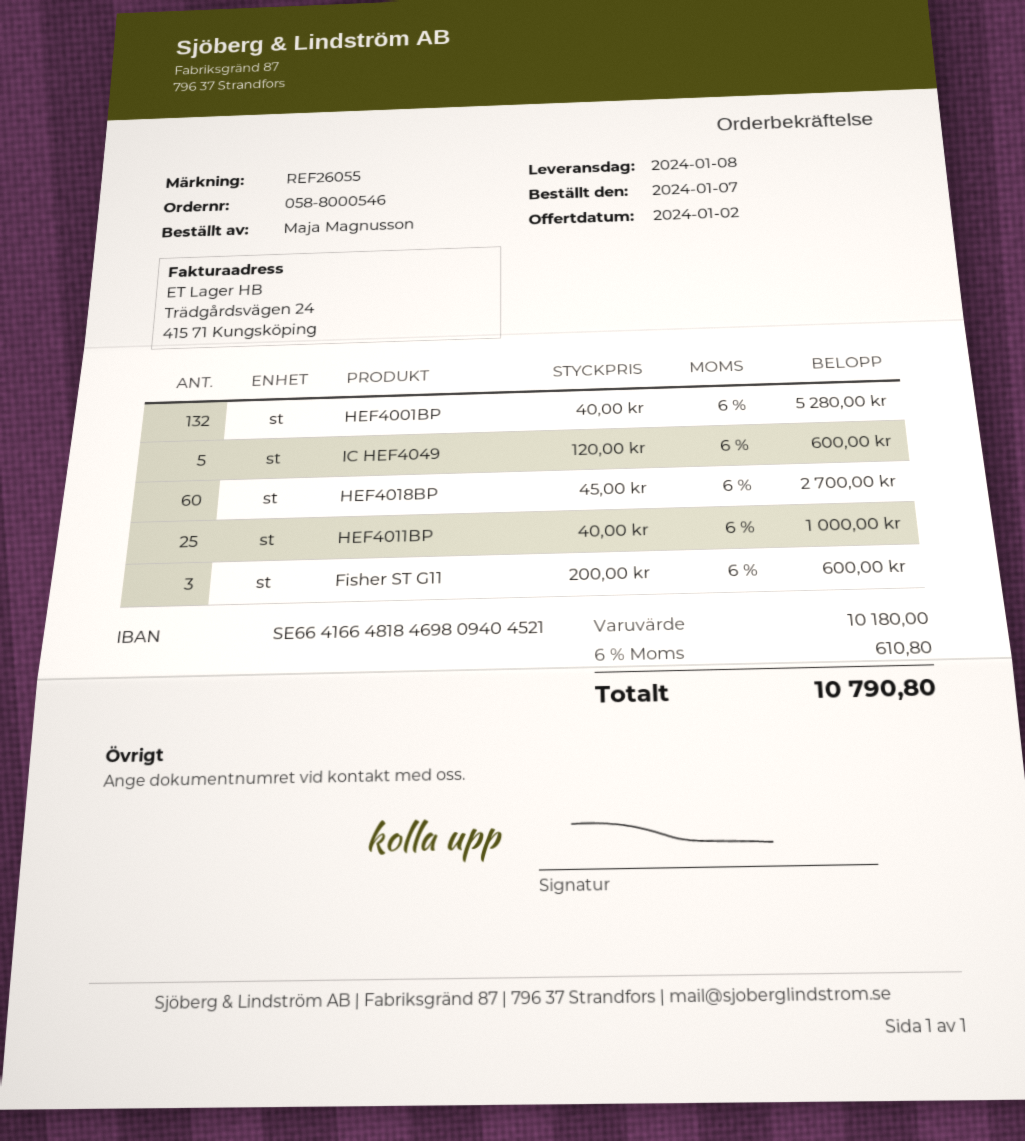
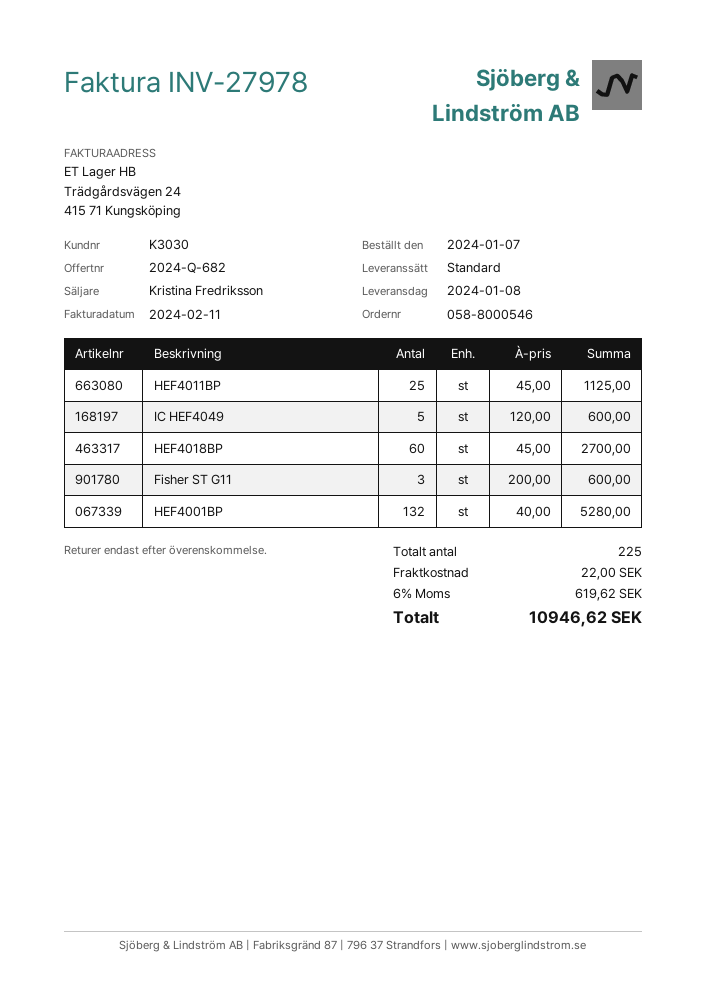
HEF4011BP: 25 x 40.00 = 1000.00 -> 25 x 45.00 = 1125.00
shipping: none -> 22.00
tax: 6% = 610.80 -> 6% = 619.62
total: 10790.80 -> 10946.62

